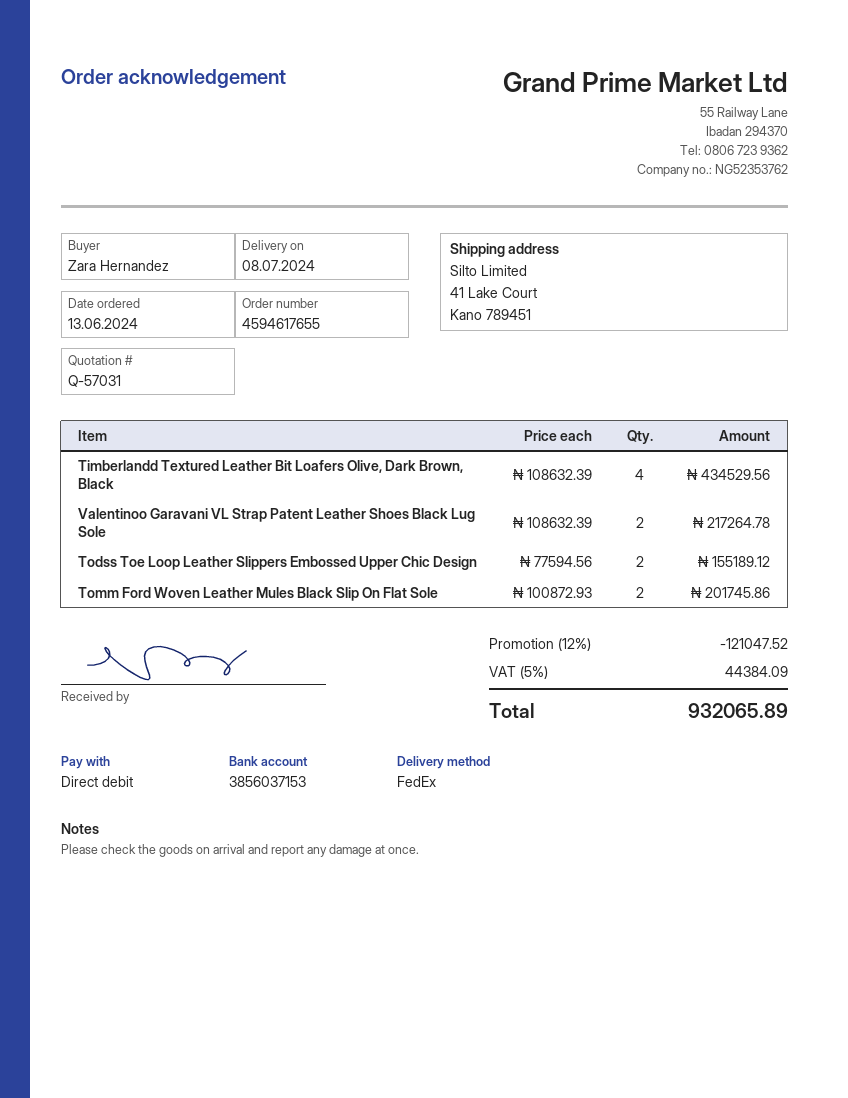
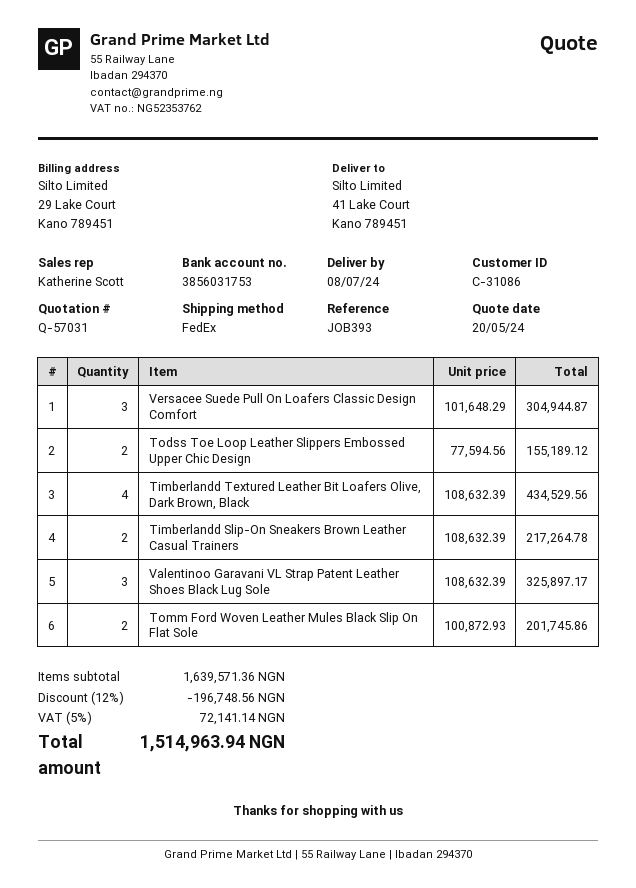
bank account: 3856037153 -> 3856031753
Valentinoo Garavani VL Strap Patent Leather Shoes Black Lug Sole: 2 x 108632.39 = 217264.78 -> 3 x 108632.39 = 325897.17
Versacee Suede Pull On Loafers Classic Design Comfort: none -> 3 x 101648.29 = 304944.87
Timberlandd Slip-On Sneakers Brown Leather Casual Trainers: none -> 2 x 108632.39 = 217264.78
discount: 12% = 121047.52 -> 12% = 196748.56
tax: 5% = 44384.09 -> 5% = 72141.14
total: 932065.89 -> 1514963.94

